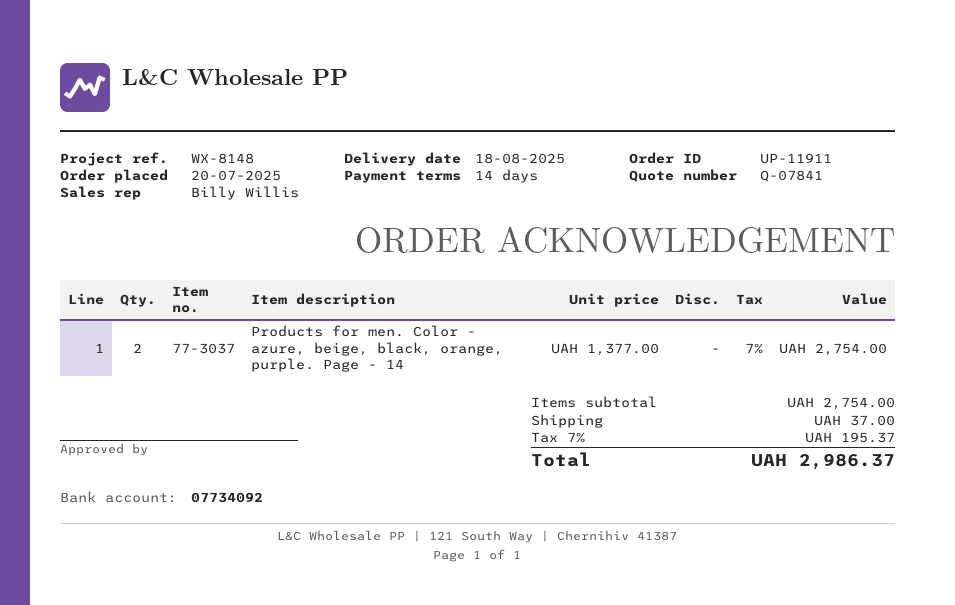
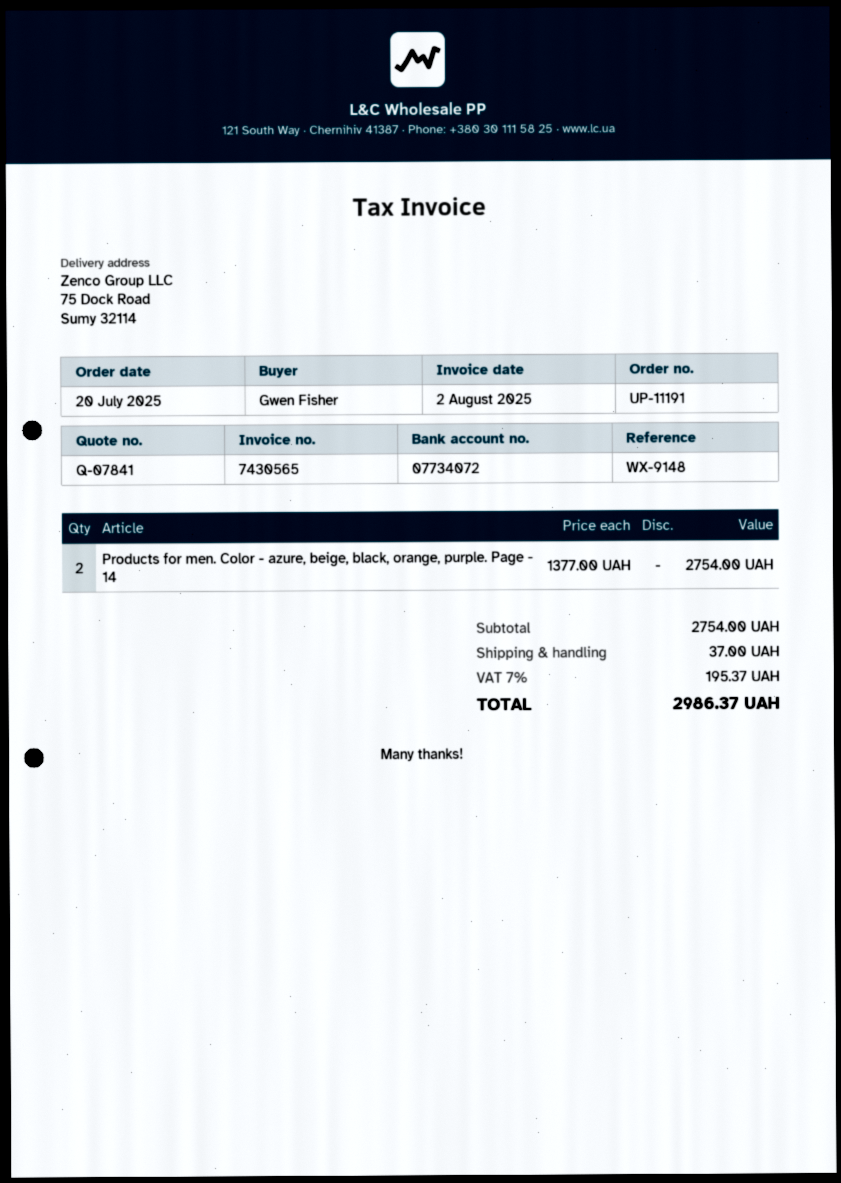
order number: UP-11911 -> UP-11191
reference: WX-8148 -> WX-9148
bank account: 07734092 -> 07734072

